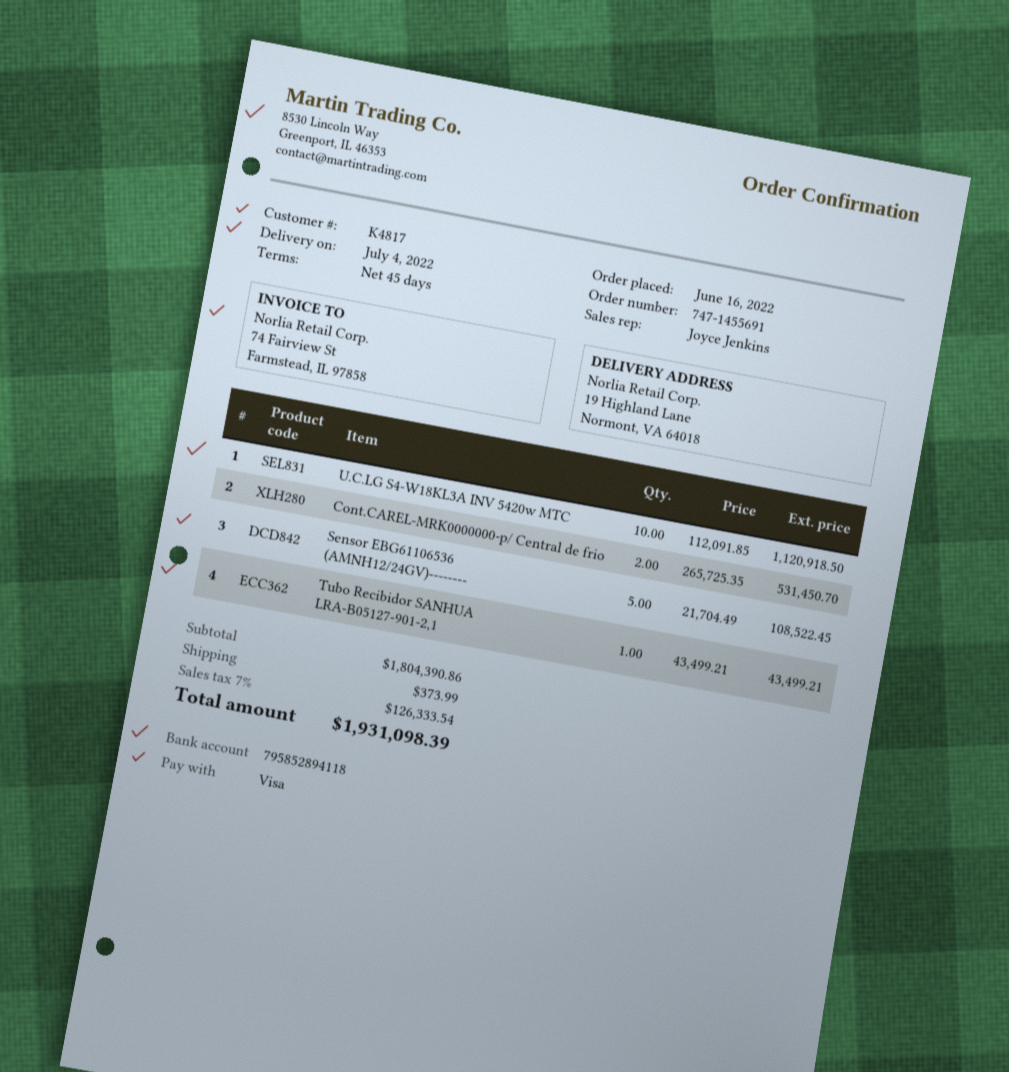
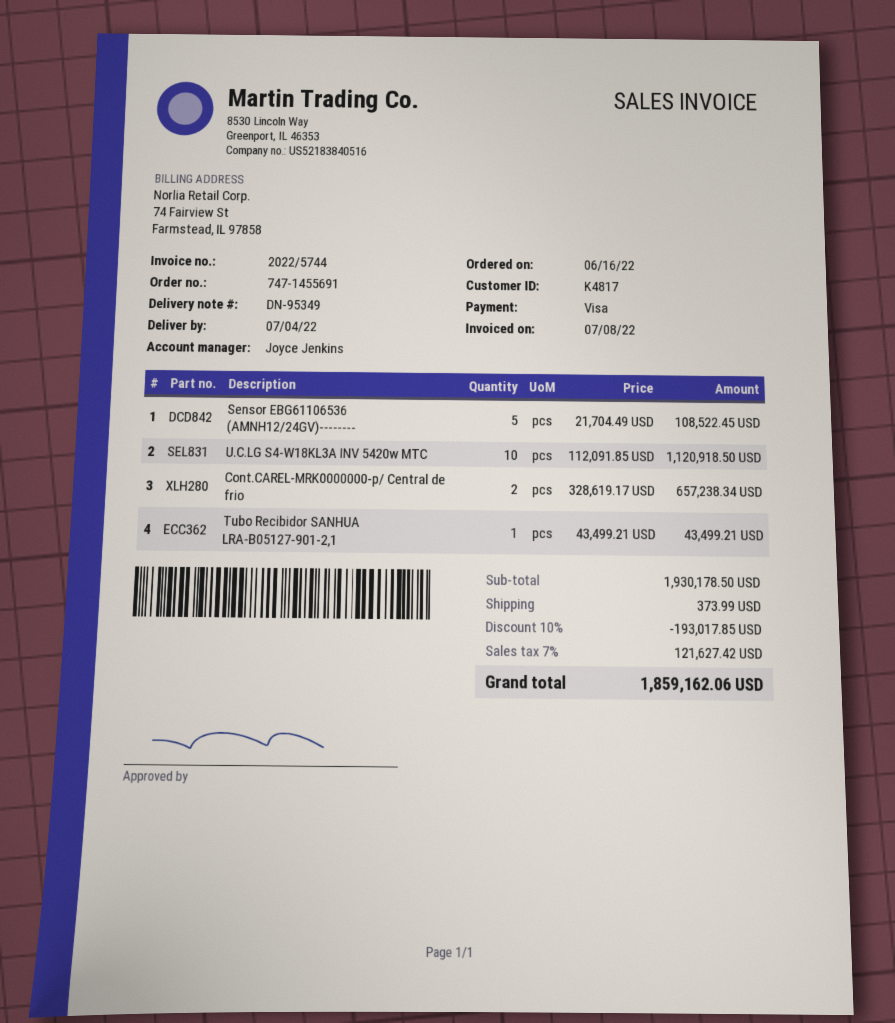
Cont.CAREL-MRK0000000-p/ Central de frio: 2 x 265725.35 = 531450.70 -> 2 x 328619.17 = 657238.34
subtotal: 1804390.86 -> 1930178.50
discount: none -> 10% = 193017.85
tax: 7% = 126333.54 -> 7% = 121627.42
total: 1931098.39 -> 1859162.06

